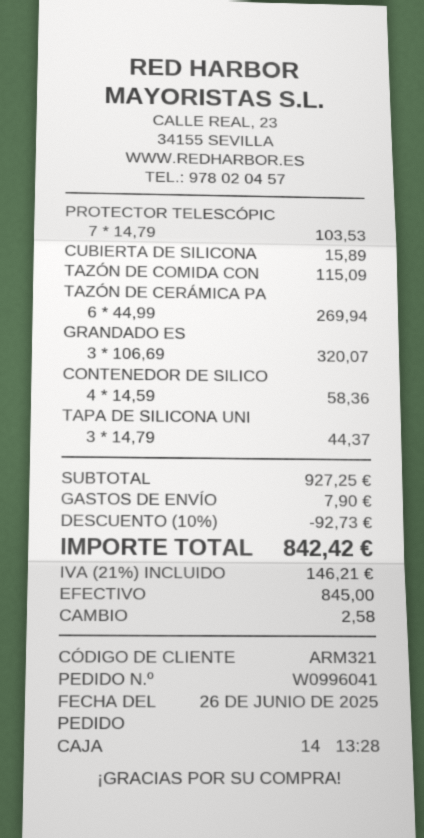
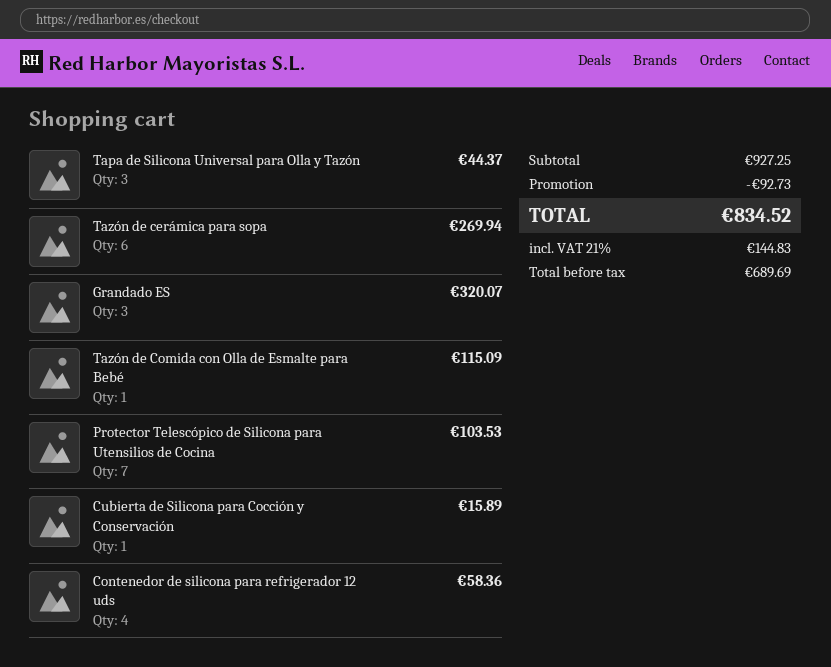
shipping: 7.90 -> none
tax: 21% = 146.21 -> 21% = 144.83
total: 842.42 -> 834.52

